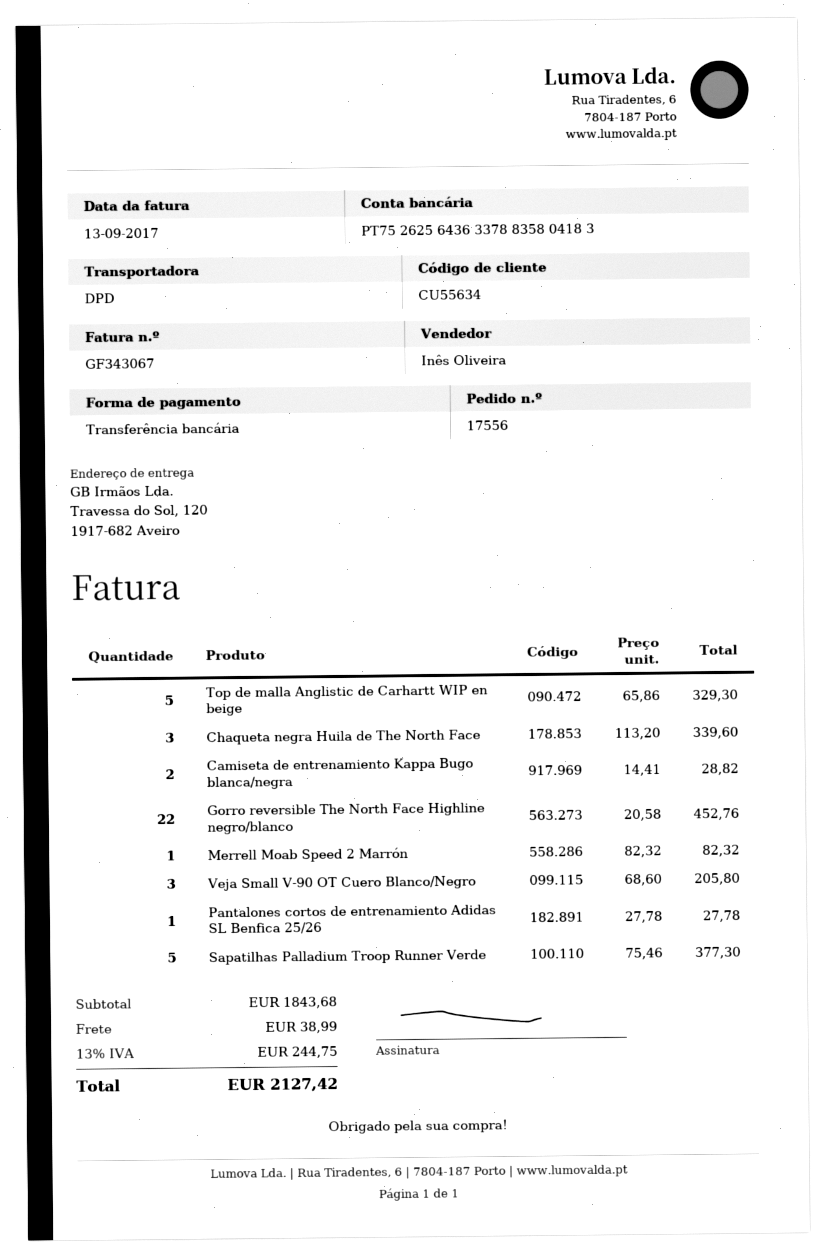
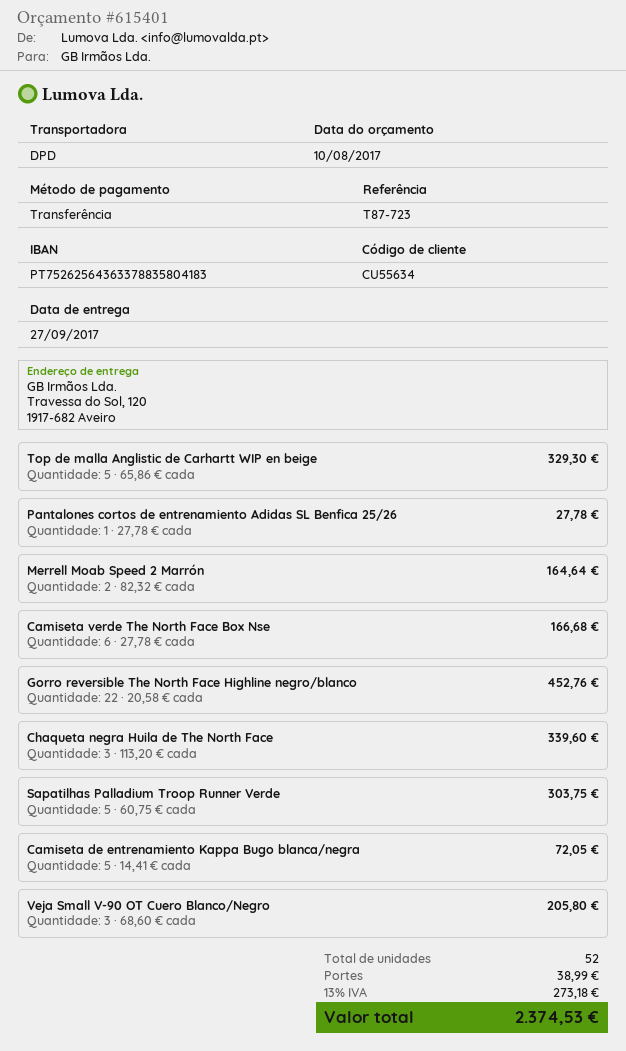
Camiseta de entrenamiento Kappa Bugo blanca/negra: 2 x 14.41 = 28.82 -> 5 x 14.41 = 72.05
Merrell Moab Speed 2 Marrón: 1 x 82.32 = 82.32 -> 2 x 82.32 = 164.64
Sapatilhas Palladium Troop Runner Verde: 5 x 75.46 = 377.30 -> 5 x 60.75 = 303.75
Camiseta verde The North Face Box Nse: none -> 6 x 27.78 = 166.68
tax: 13% = 244.75 -> 13% = 273.18
total: 2127.42 -> 2374.53

